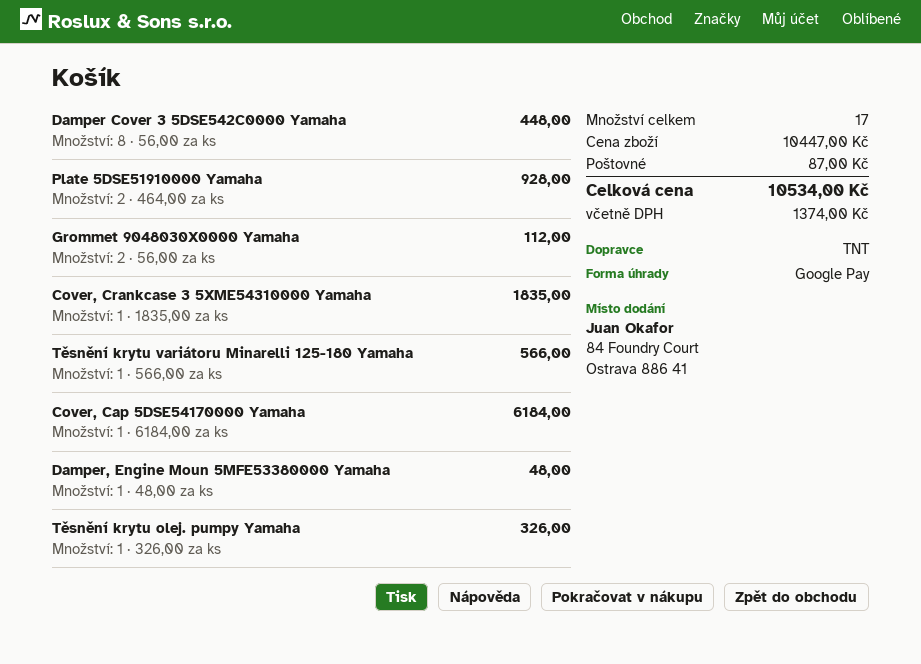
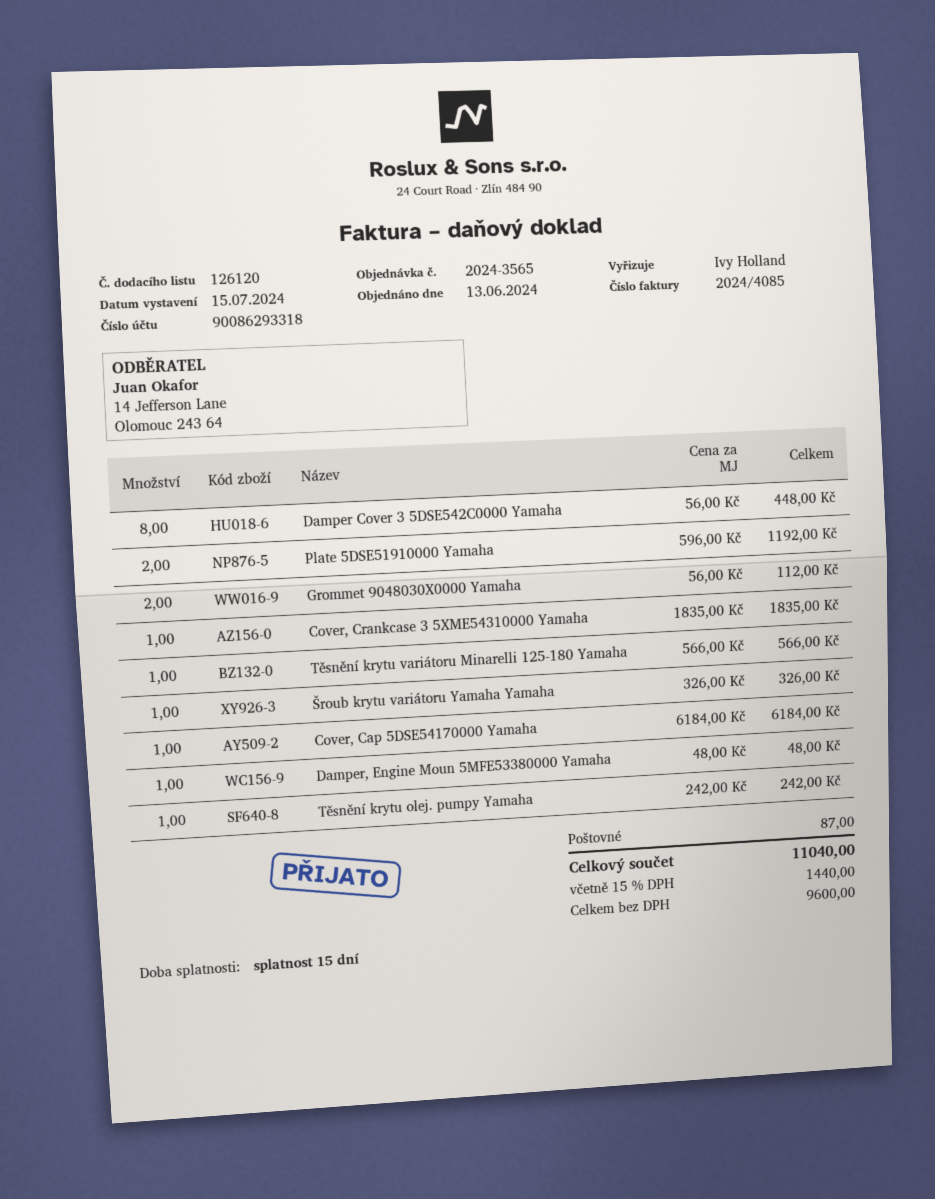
Plate 5DSE51910000 Yamaha: 2 x 464.00 = 928.00 -> 2 x 596.00 = 1192.00
Těsnění krytu olej. pumpy Yamaha: 1 x 326.00 = 326.00 -> 1 x 242.00 = 242.00
Šroub krytu variátoru Yamaha Yamaha: none -> 1 x 326.00 = 326.00
tax: 1374.00 -> 1440.00
total: 10534.00 -> 11040.00

